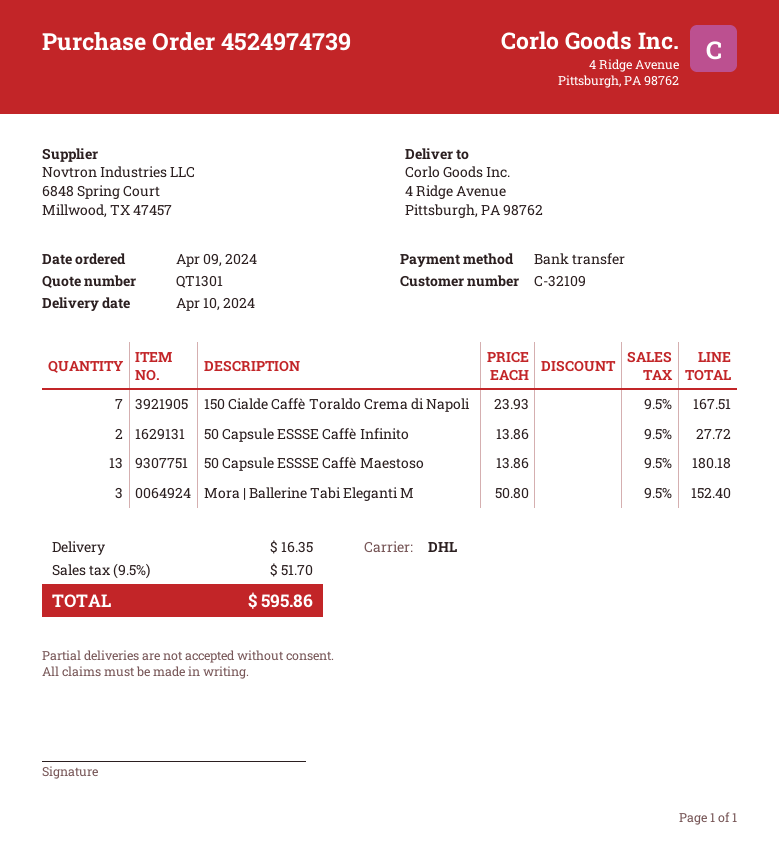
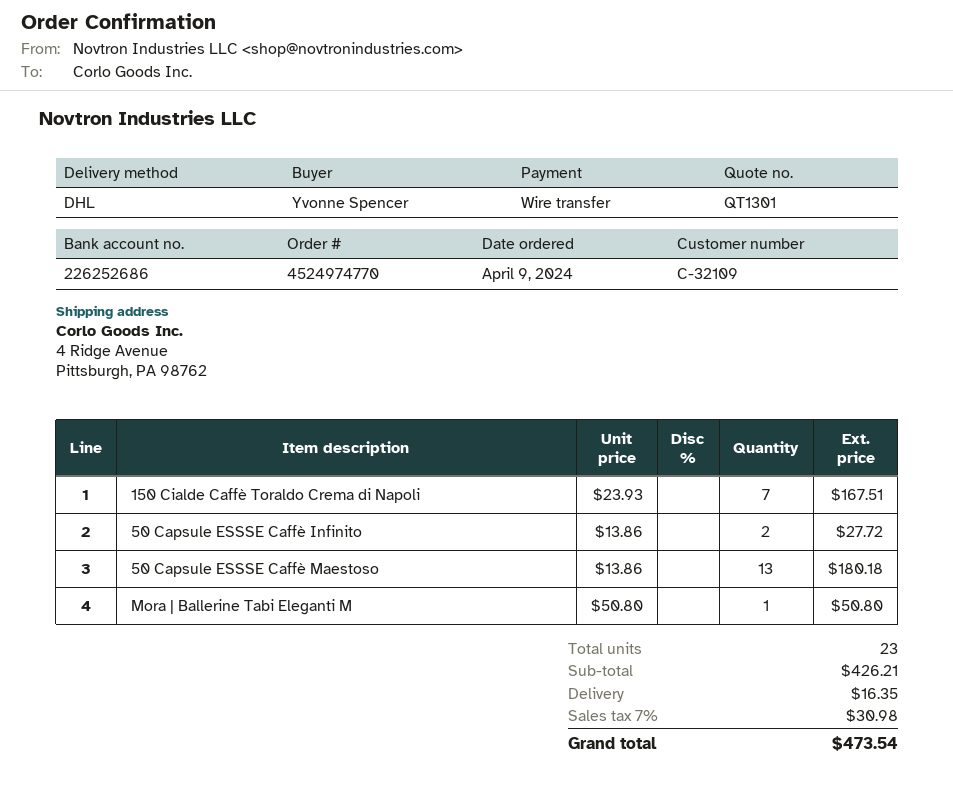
order number: 4524974739 -> 4524974770
Mora | Ballerine Tabi Eleganti M: 3 x 50.80 = 152.40 -> 1 x 50.80 = 50.80
tax: 9.5% = 51.70 -> 7% = 30.98
total: 595.86 -> 473.54

